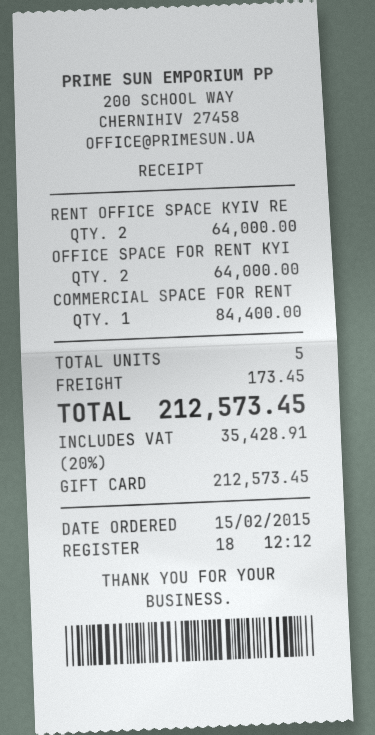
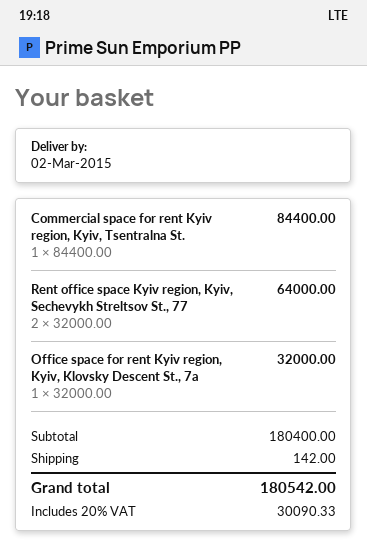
OFFICE SPACE FOR RENT KYI: 2 for 64000.00 -> 1 for 32000.00
shipping: 173.45 -> 142.00
tax: 20% = 35428.91 -> 20% = 30090.33
total: 212573.45 -> 180542.00

